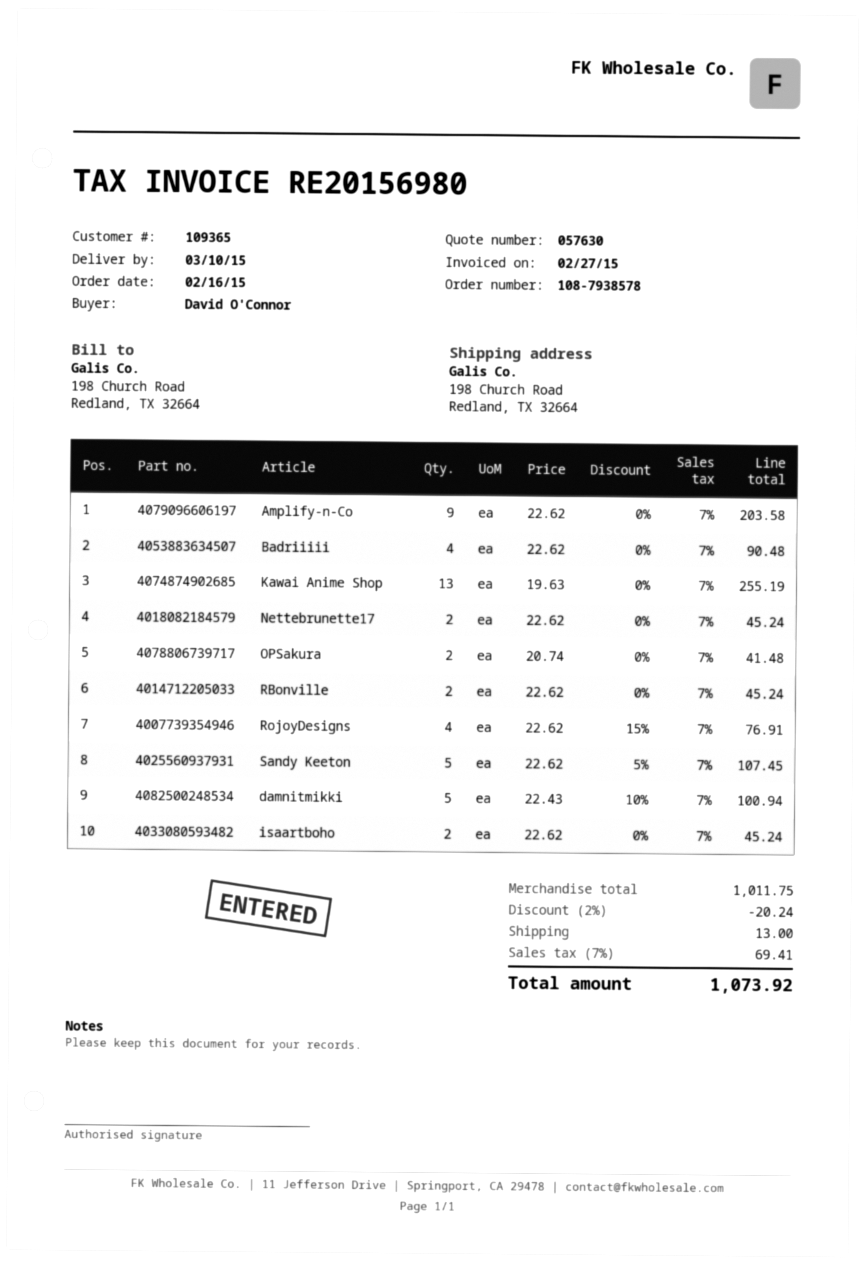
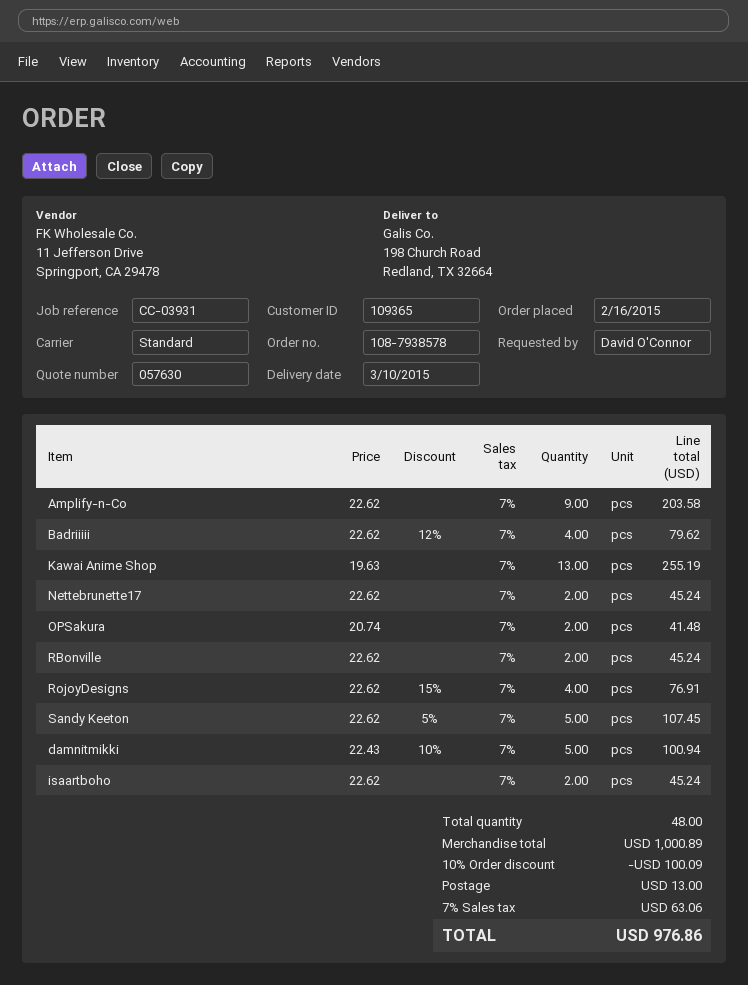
Badriiiii: 4 x 22.62 = 90.48 -> 4 x 22.62 - 12% = 79.62
subtotal: 1011.75 -> 1000.89
discount: 2% = 20.24 -> 10% = 100.09
tax: 7% = 69.41 -> 7% = 63.06
total: 1073.92 -> 976.86

